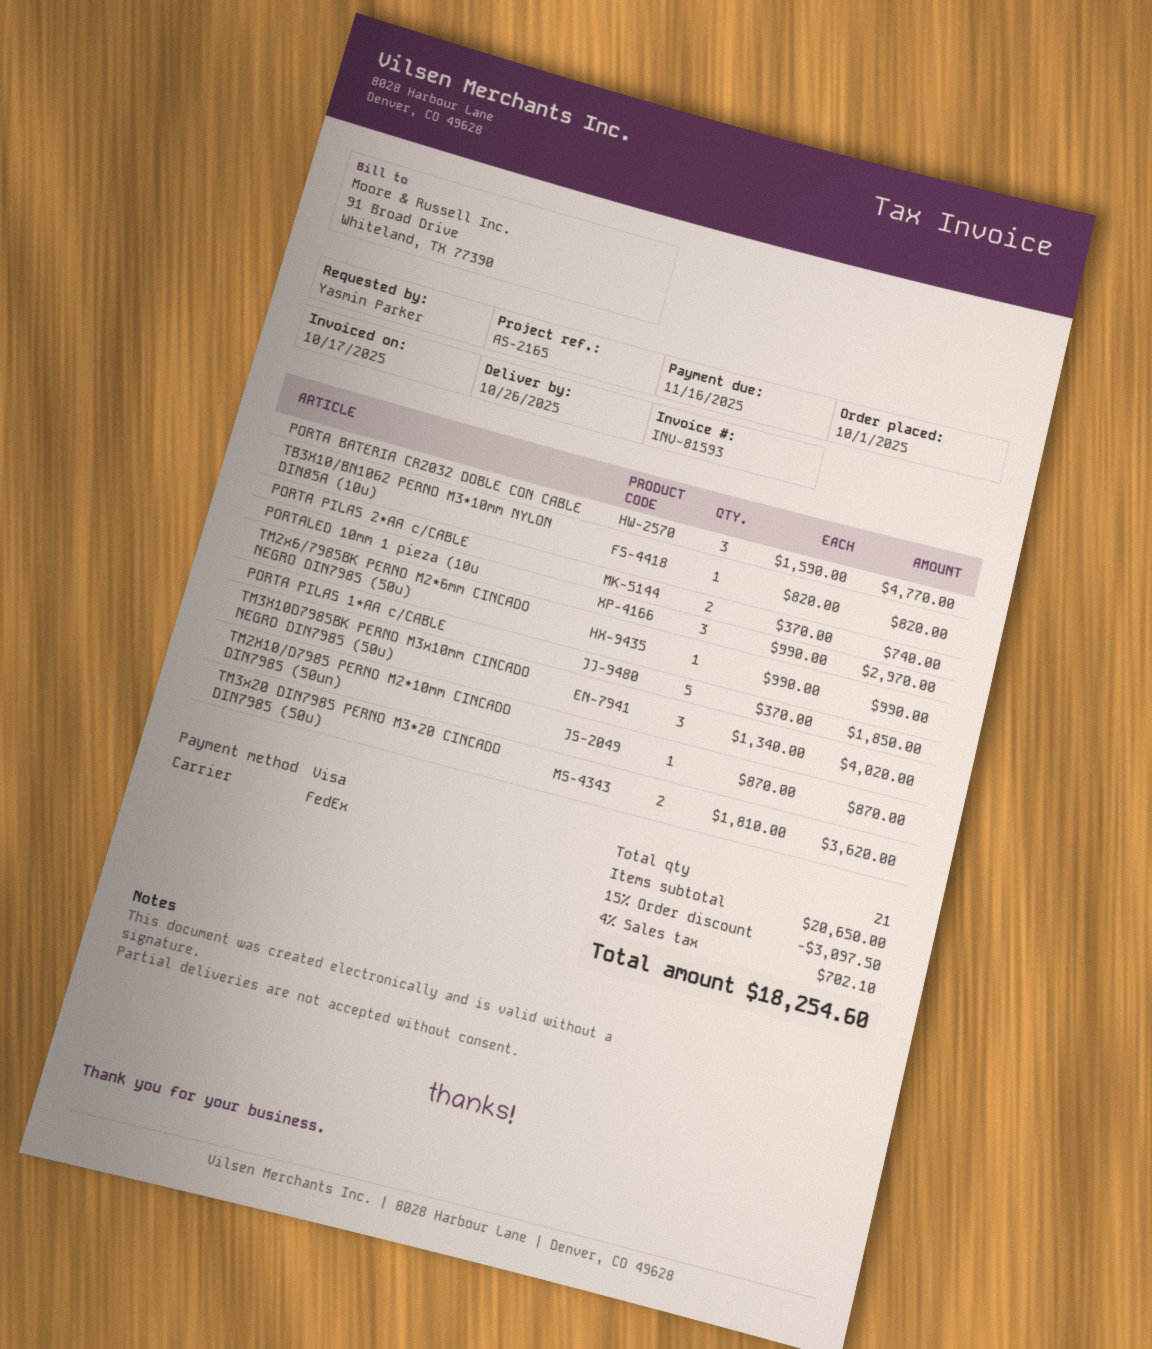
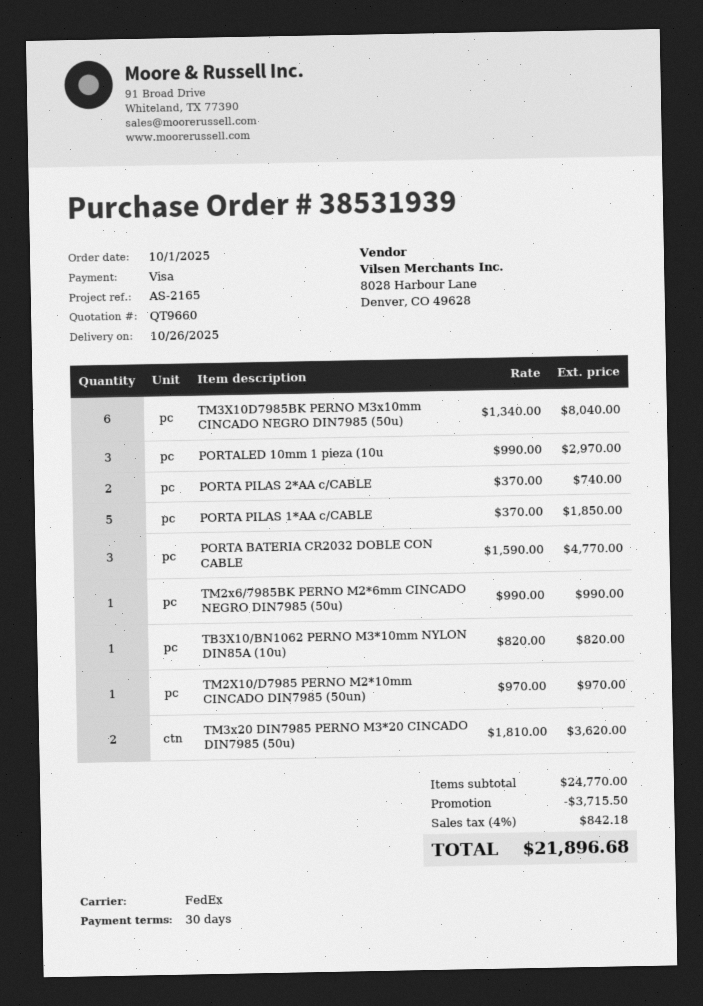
TM3X10D7985BK PERNO M3x10mm CINCADO NEGRO DIN7985 (50u): 3 x 1340.00 = 4020.00 -> 6 x 1340.00 = 8040.00
TM2X10/D7985 PERNO M2*10mm CINCADO DIN7985 (50un): 1 x 870.00 = 870.00 -> 1 x 970.00 = 970.00
subtotal: 20650.00 -> 24770.00
discount: 3097.50 -> 3715.50
tax: 4% = 702.10 -> 4% = 842.18
total: 18254.60 -> 21896.68

